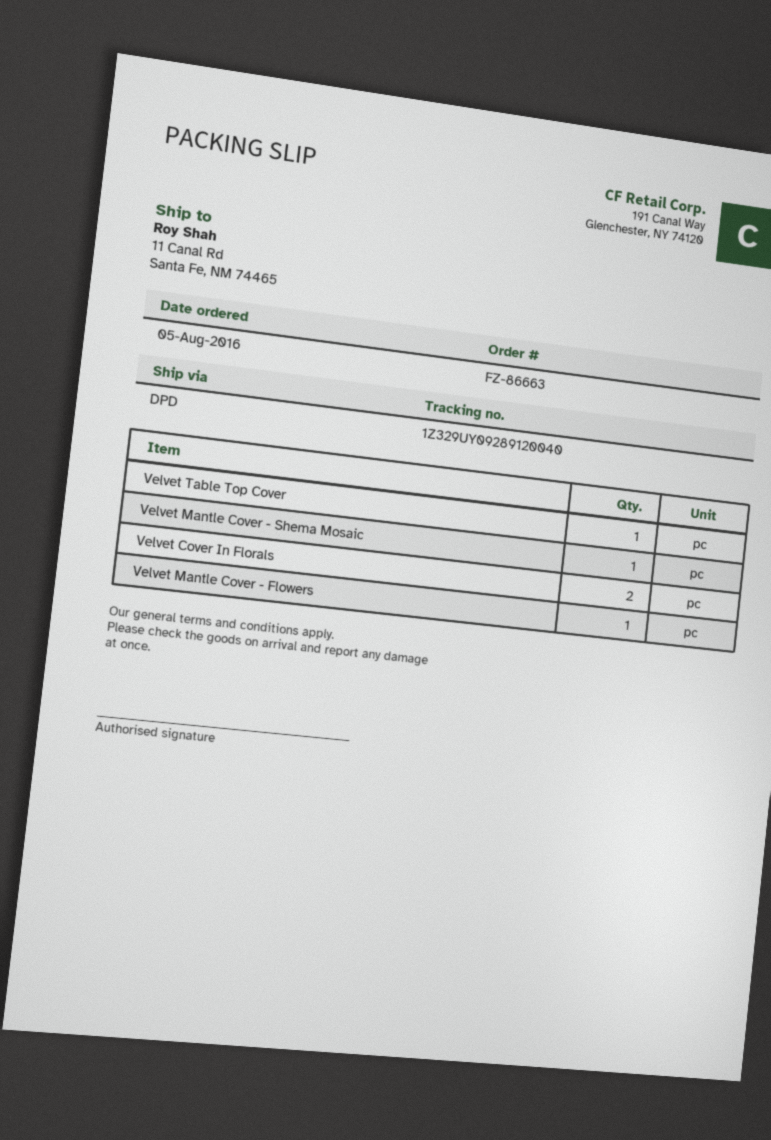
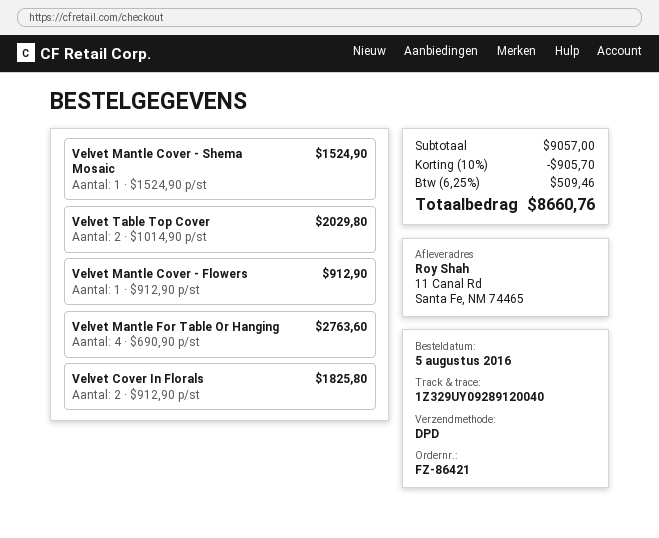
order number: FZ-86663 -> FZ-86421
Velvet Table Top Cover: 1 -> 2
Velvet Mantle For Table Or Hanging: none -> 4

